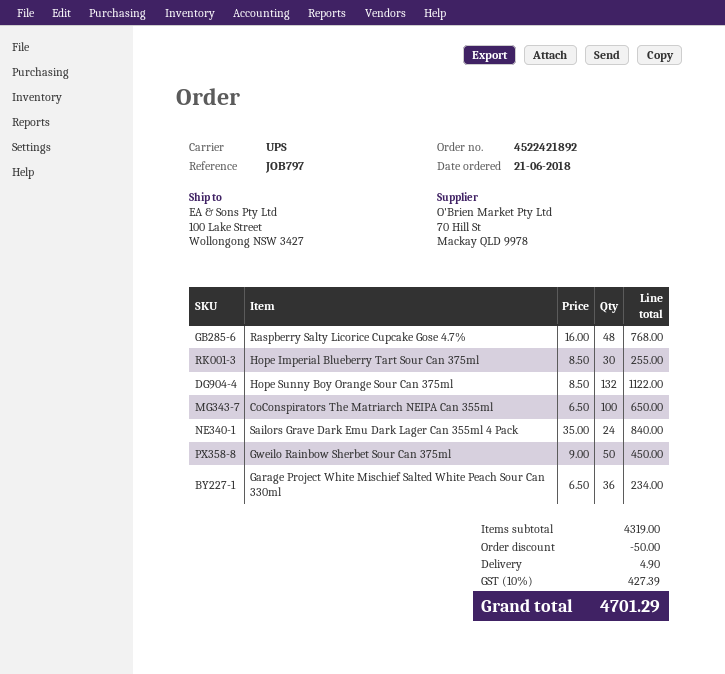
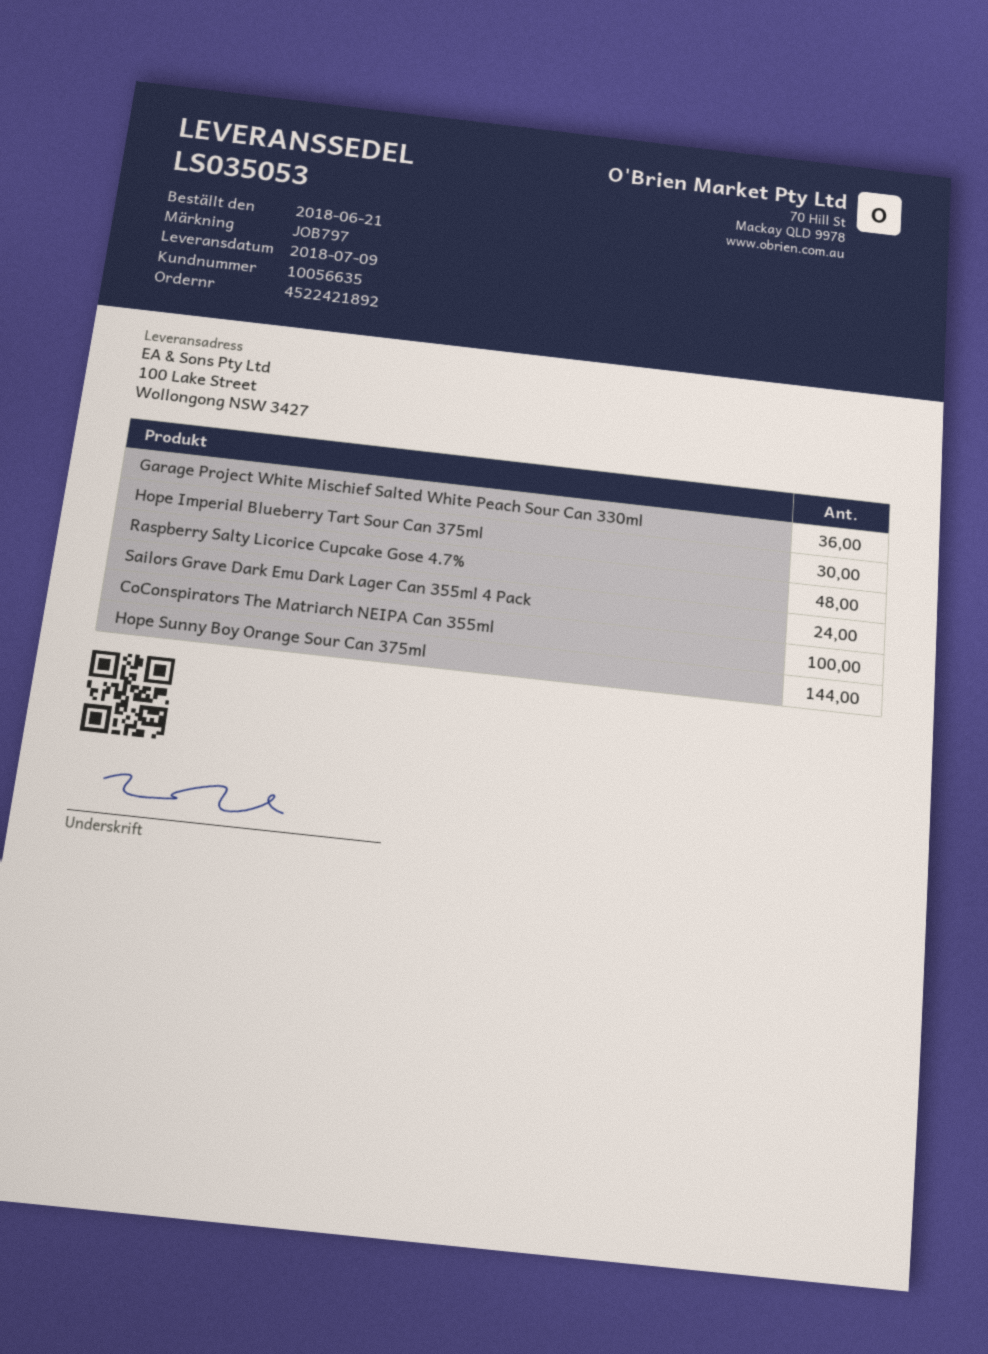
Hope Sunny Boy Orange Sour Can 375ml: 132 -> 144
Gweilo Rainbow Sherbet Sour Can 375ml: 50 -> none

